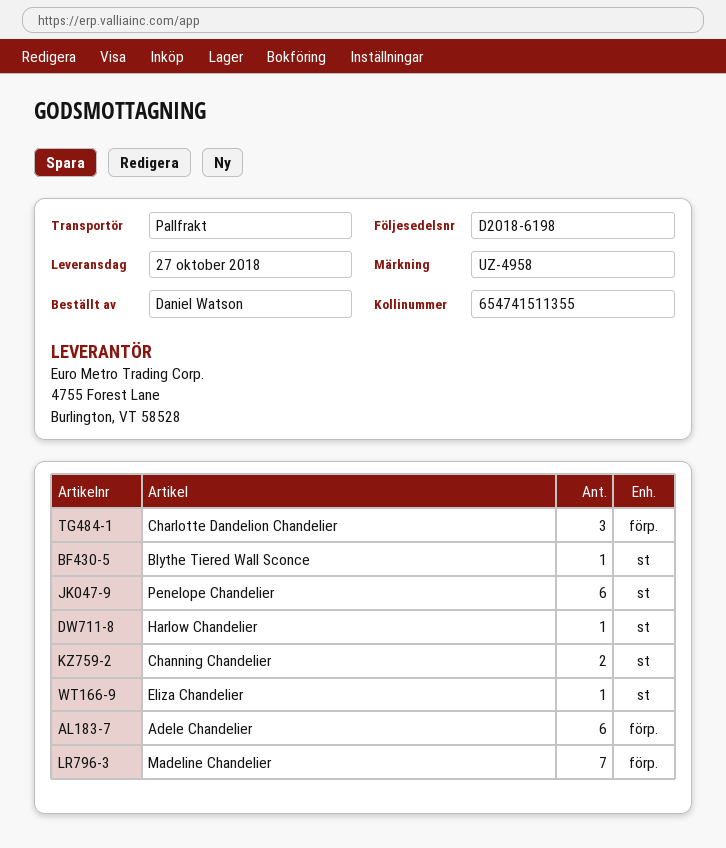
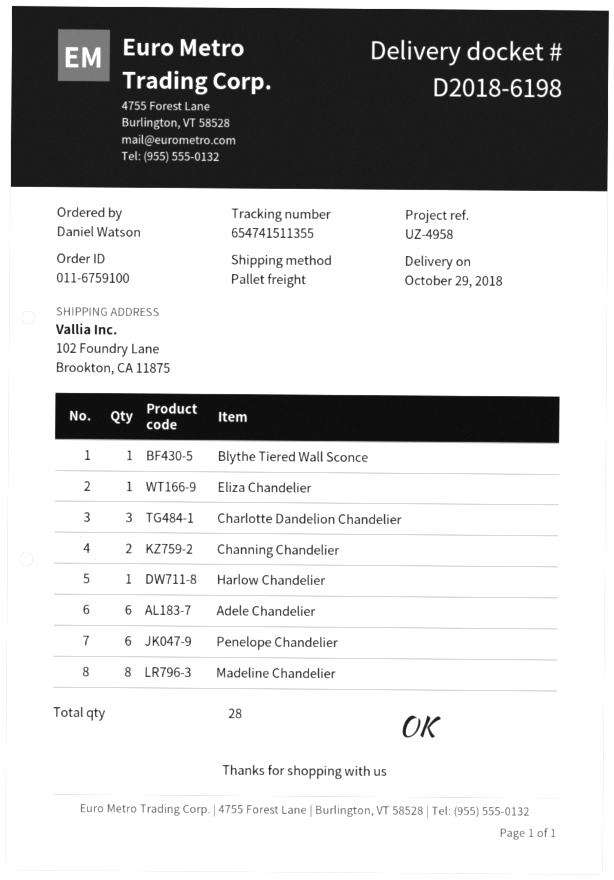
delivery date: 2018-10-27 -> 2018-10-29
Madeline Chandelier: 7 -> 8

